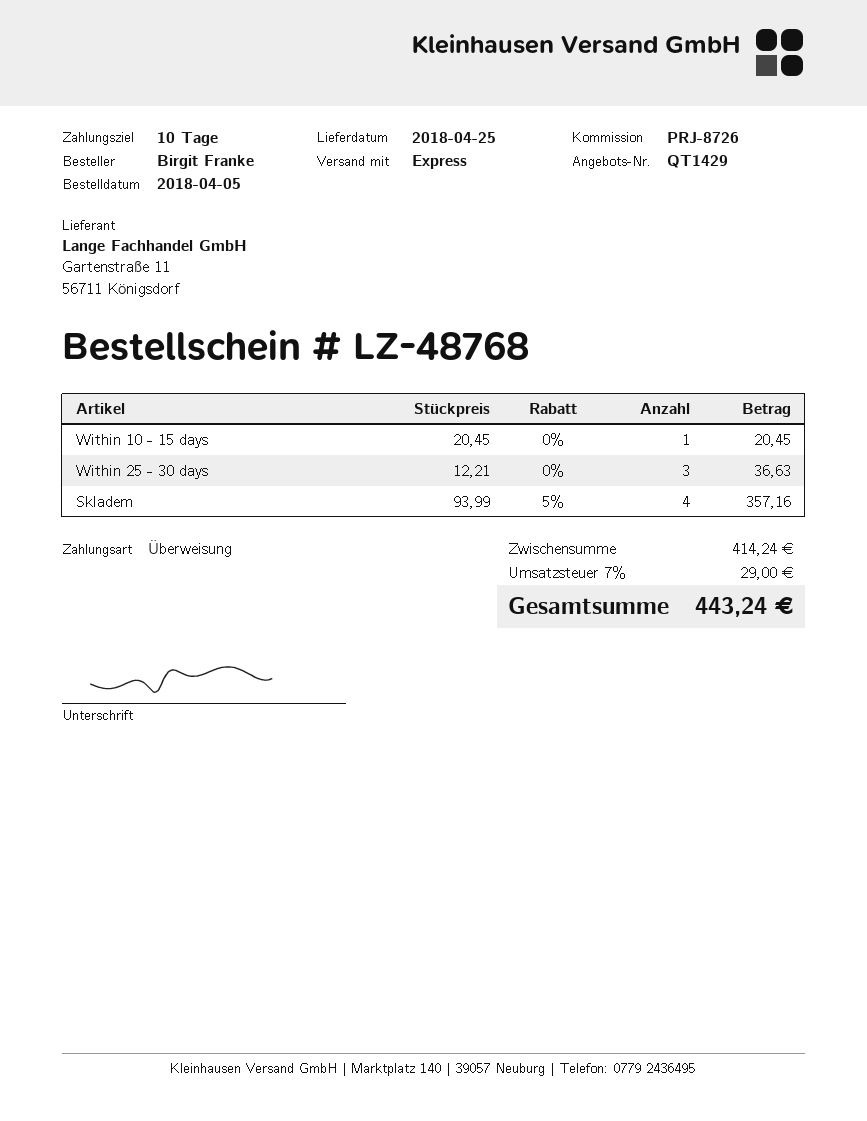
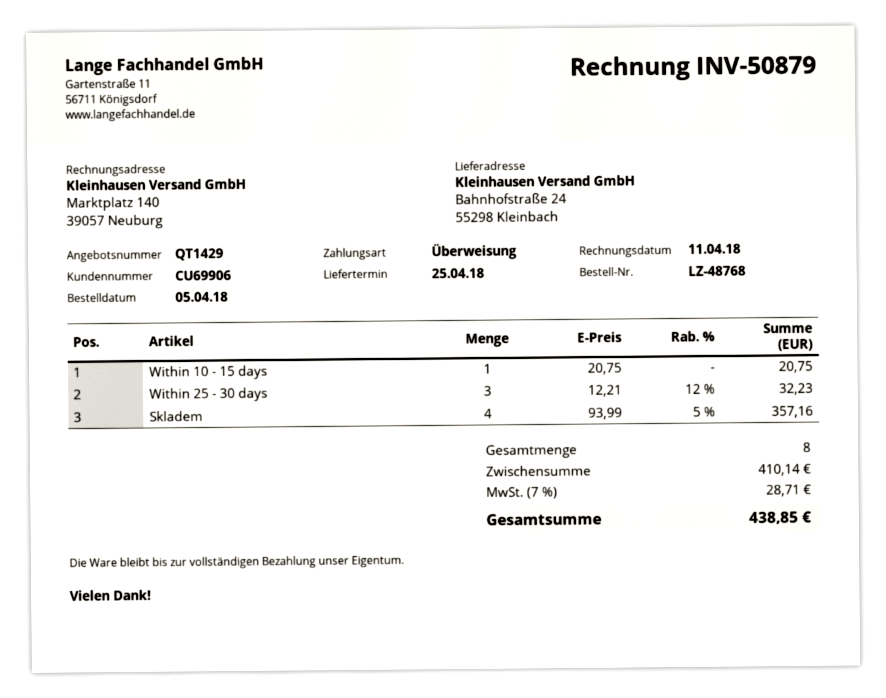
Within 10 - 15 days: 1 x 20.45 = 20.45 -> 1 x 20.75 = 20.75
Within 25 - 30 days: 3 x 12.21 = 36.63 -> 3 x 12.21 - 12% = 32.23
subtotal: 414.24 -> 410.14
tax: 7% = 29.00 -> 7% = 28.71
total: 443.24 -> 438.85

